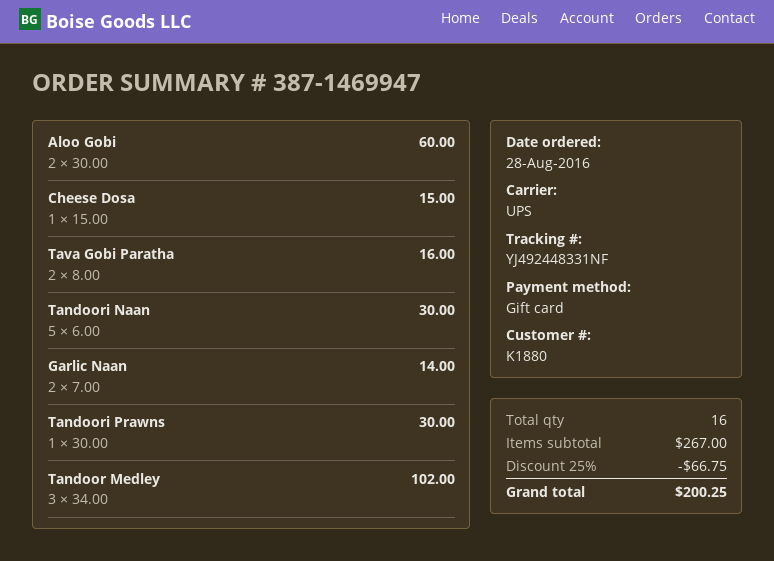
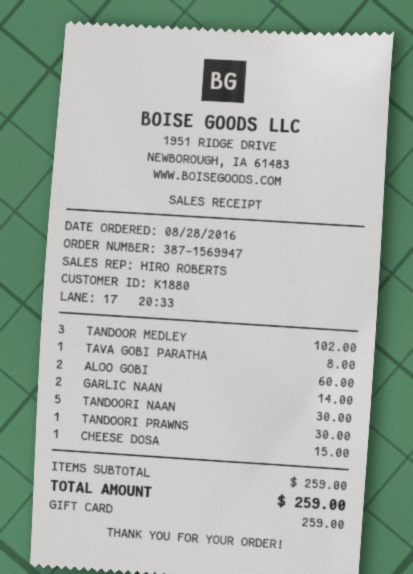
order number: 387-1469947 -> 387-1569947
Tava Gobi Paratha: 2 for 16.00 -> 1 for 8.00
subtotal: 267.00 -> 259.00
discount: 25% = 66.75 -> none
total: 200.25 -> 259.00

